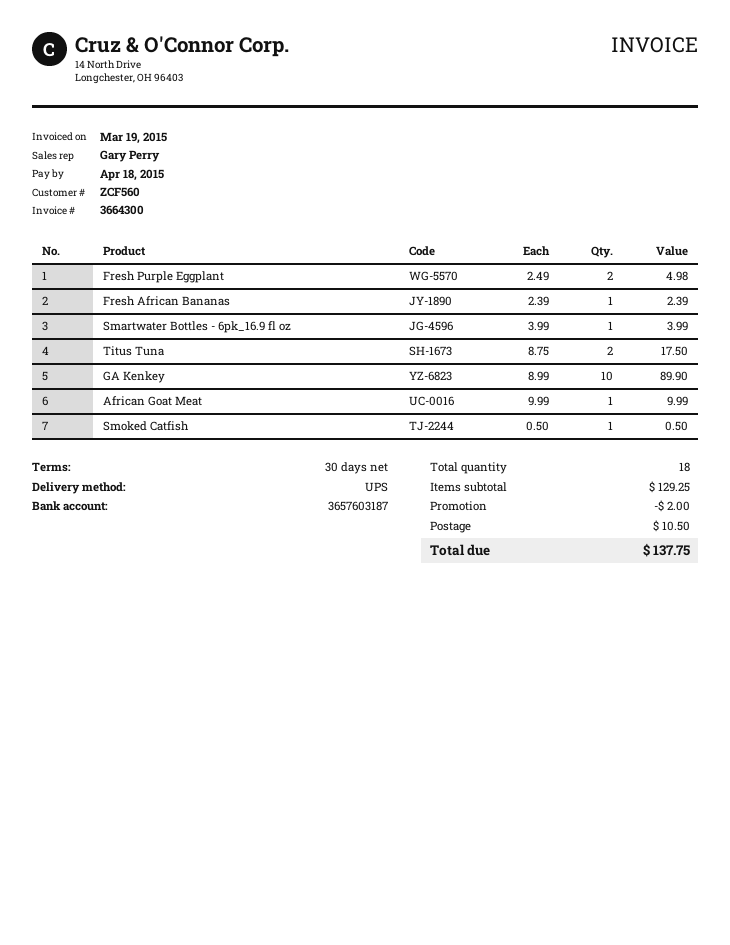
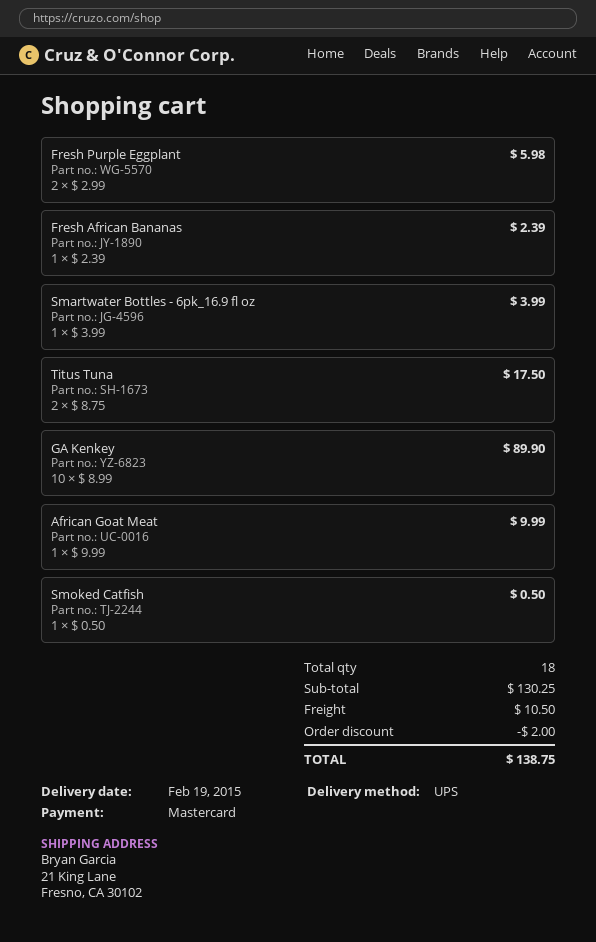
Fresh Purple Eggplant: 2 x 2.49 = 4.98 -> 2 x 2.99 = 5.98
subtotal: 129.25 -> 130.25
total: 137.75 -> 138.75

